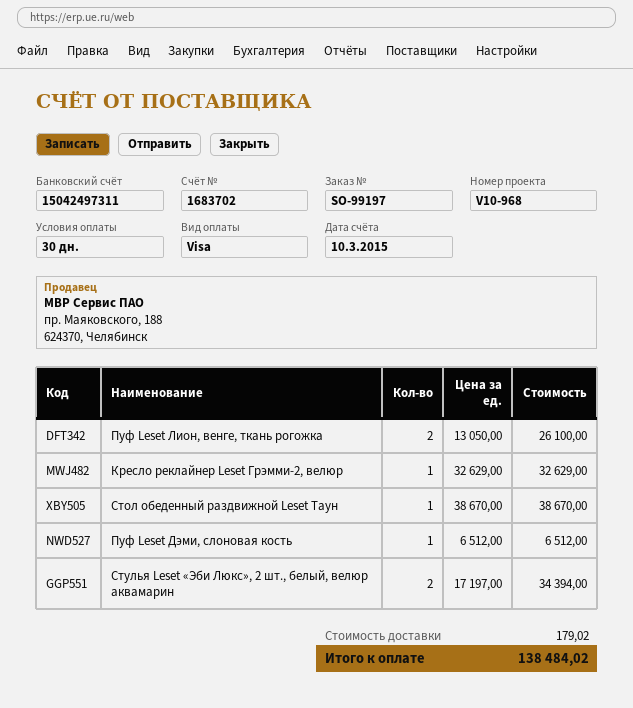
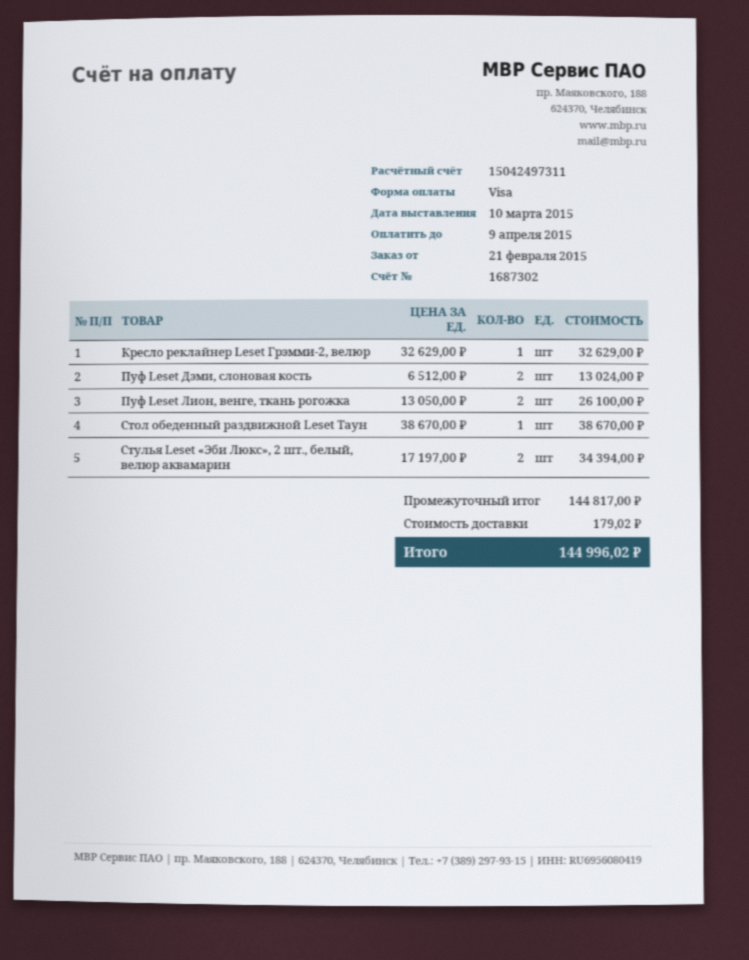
invoice number: 1683702 -> 1687302
Пуф Leset Дэми, слоновая кость: 1 x 6512.00 = 6512.00 -> 2 x 6512.00 = 13024.00
total: 138484.02 -> 144996.02

